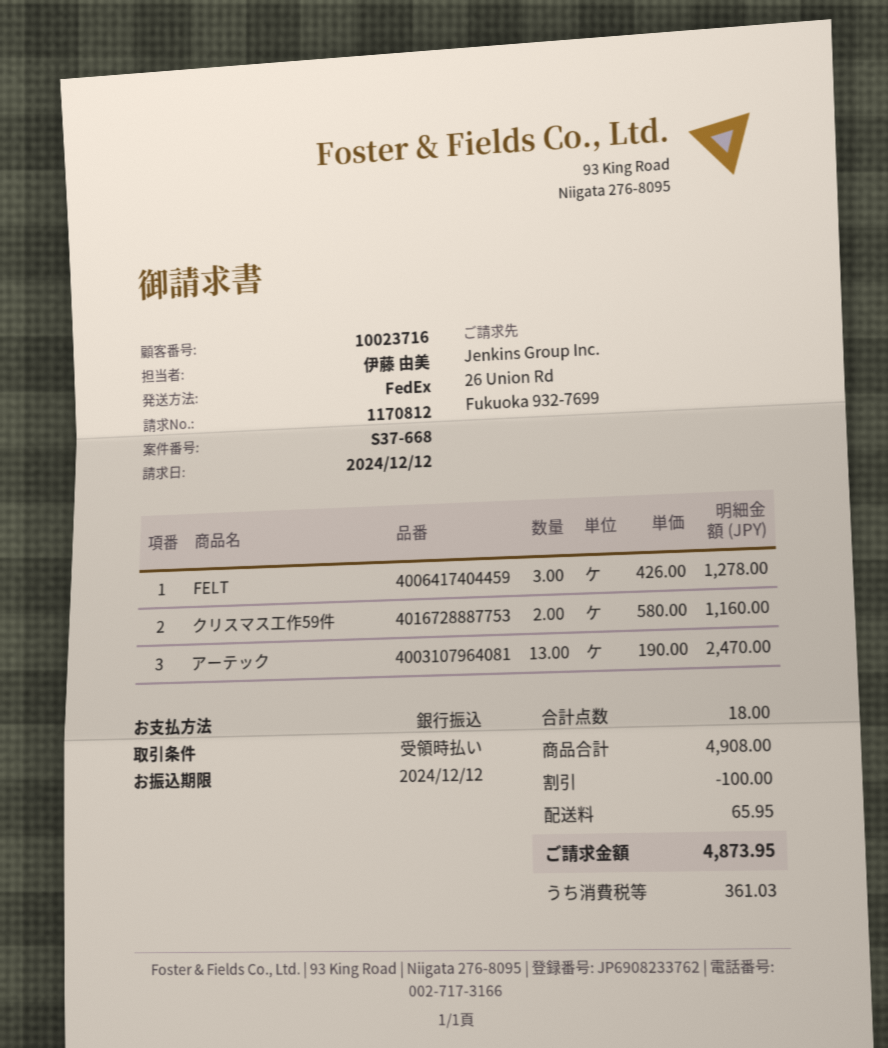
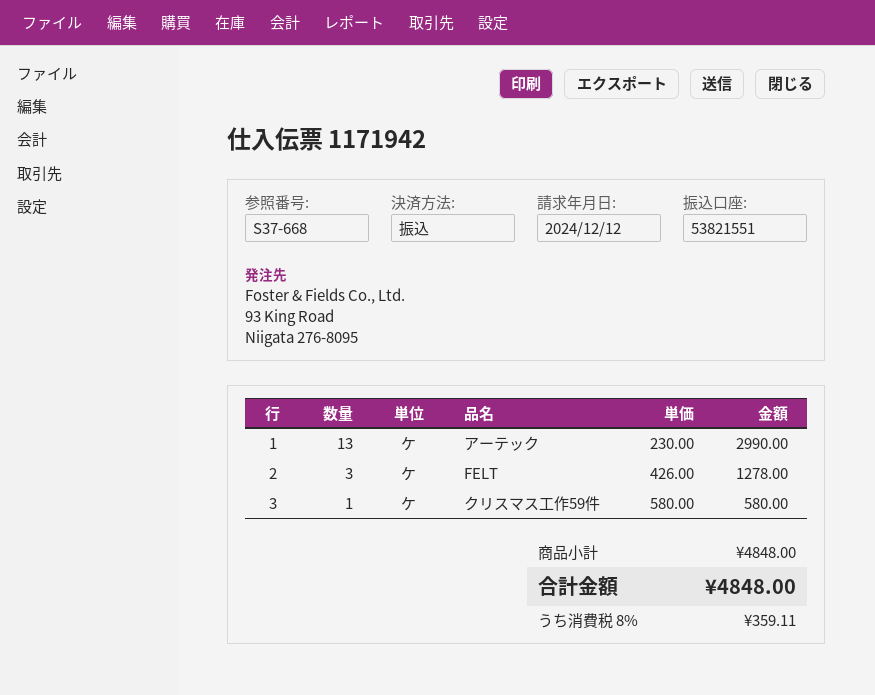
invoice number: 1170812 -> 1171942
クリスマス工作59件: 2 x 580.00 = 1160.00 -> 1 x 580.00 = 580.00
アーテック: 13 x 190.00 = 2470.00 -> 13 x 230.00 = 2990.00
subtotal: 4908.00 -> 4848.00
discount: 100.00 -> none
shipping: 65.95 -> none
tax: 361.03 -> 359.11
total: 4873.95 -> 4848.00

